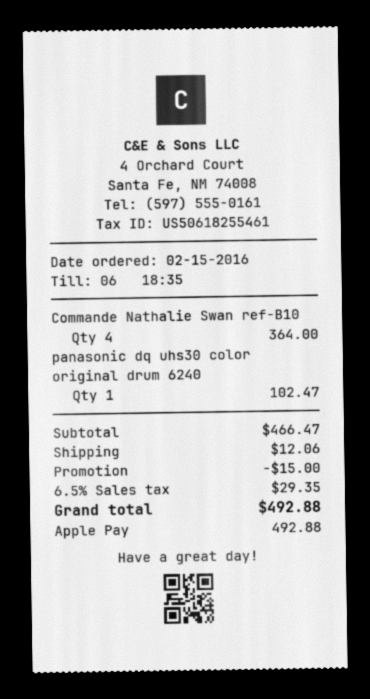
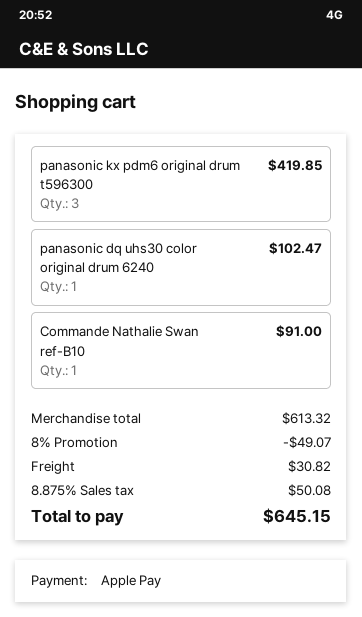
Commande Nathalie Swan ref-B10: 4 for 364.00 -> 1 for 91.00
panasonic kx pdm6 original drum t596300: none -> 3 for 419.85
subtotal: 466.47 -> 613.32
discount: 15.00 -> 49.07
shipping: 12.06 -> 30.82
tax: 6.5% = 29.35 -> 8.875% = 50.08
total: 492.88 -> 645.15

